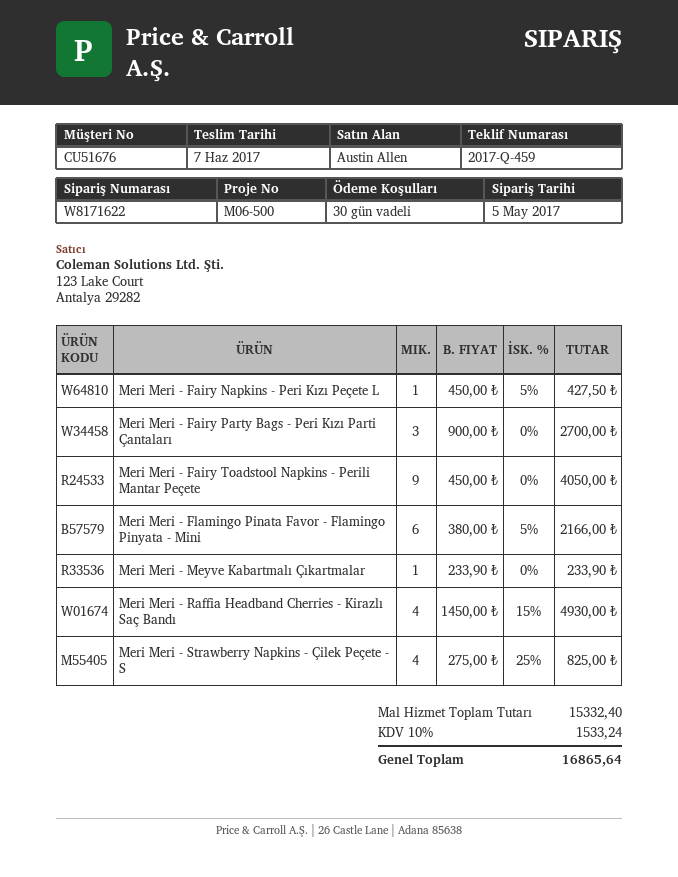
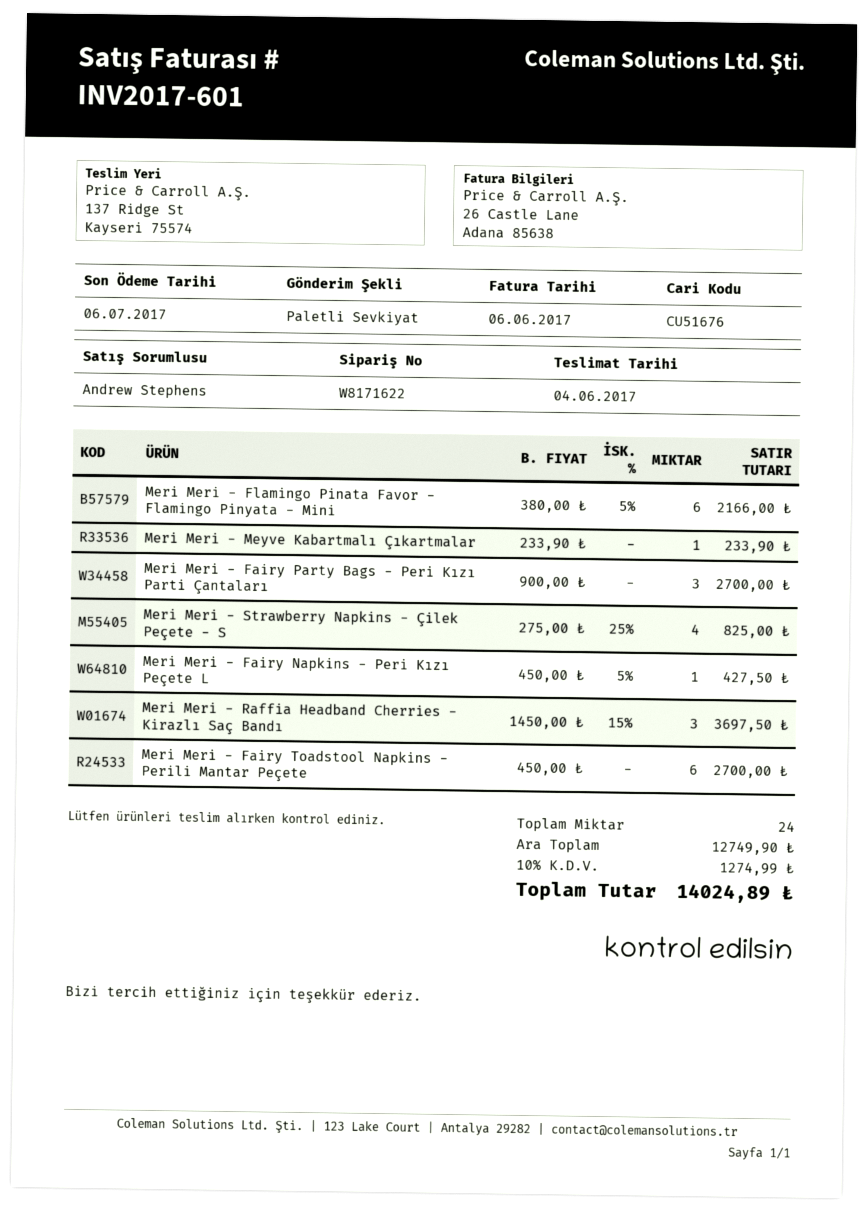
delivery date: 2017-06-07 -> 2017-06-04
Meri Meri - Fairy Toadstool Napkins - Perili Mantar Peçete: 9 x 450.00 = 4050.00 -> 6 x 450.00 = 2700.00
Meri Meri - Raffia Headband Cherries - Kirazlı Saç Bandı: 4 x 1450.00 - 15% = 4930.00 -> 3 x 1450.00 - 15% = 3697.50
subtotal: 15332.40 -> 12749.90
tax: 10% = 1533.24 -> 10% = 1274.99
total: 16865.64 -> 14024.89

